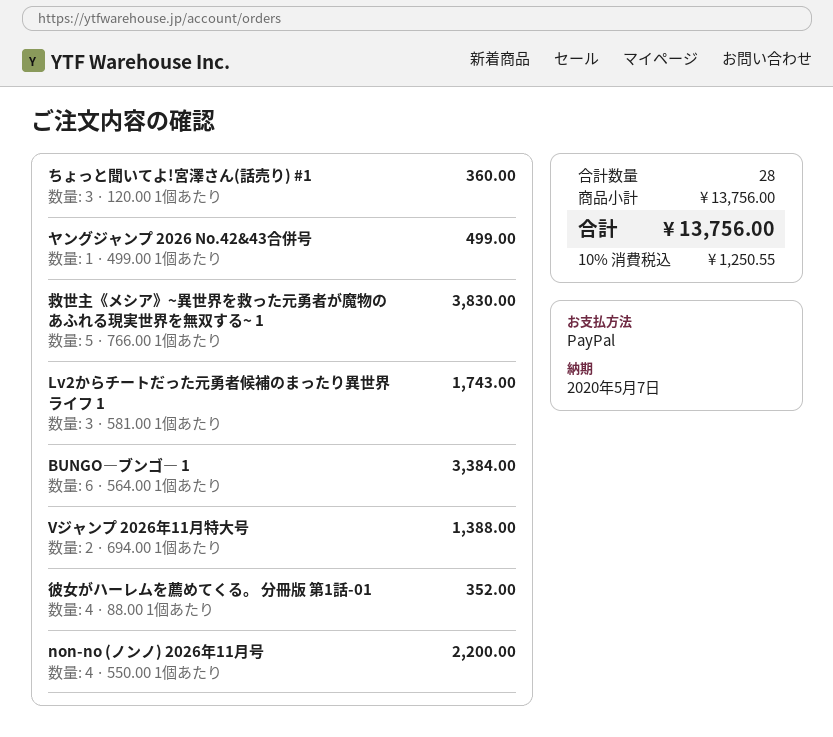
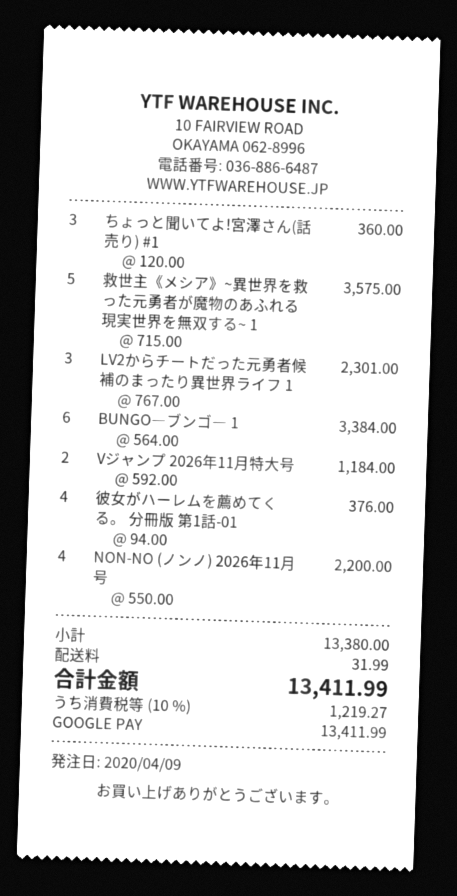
payment method: PayPal -> Google Pay
ヤングジャンプ 2026 No.42&43合併号: 1 x 499.00 = 499.00 -> none
救世主《メシア》~異世界を救った元勇者が魔物のあふれる現実世界を無双する~ 1: 5 x 766.00 = 3830.00 -> 5 x 715.00 = 3575.00
Lv2からチートだった元勇者候補のまったり異世界ライフ 1: 3 x 581.00 = 1743.00 -> 3 x 767.00 = 2301.00
Vジャンプ 2026年11月特大号: 2 x 694.00 = 1388.00 -> 2 x 592.00 = 1184.00
彼女がハーレムを薦めてくる。 分冊版 第1話-01: 4 x 88.00 = 352.00 -> 4 x 94.00 = 376.00
subtotal: 13756.00 -> 13380.00
shipping: none -> 31.99
tax: 10% = 1250.55 -> 10% = 1219.27
total: 13756.00 -> 13411.99

